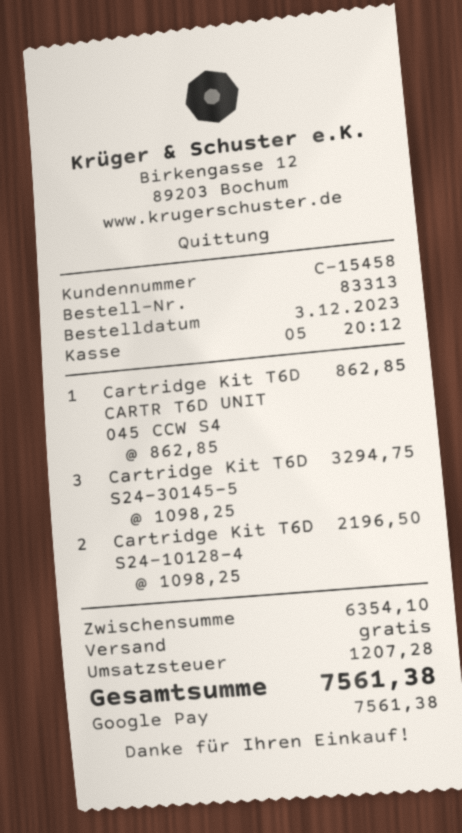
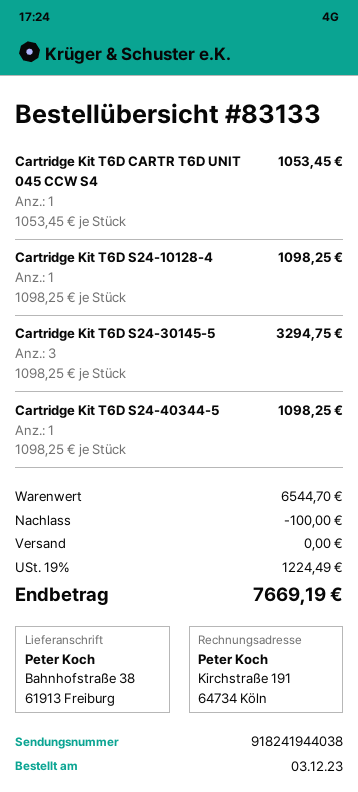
order number: 83313 -> 83133
Cartridge Kit T6D CARTR T6D UNIT 045 CCW S4: 1 x 862.85 = 862.85 -> 1 x 1053.45 = 1053.45
Cartridge Kit T6D S24-10128-4: 2 x 1098.25 = 2196.50 -> 1 x 1098.25 = 1098.25
Cartridge Kit T6D S24-40344-5: none -> 1 x 1098.25 = 1098.25
subtotal: 6354.10 -> 6544.70
discount: none -> 100.00
tax: 1207.28 -> 1224.49
total: 7561.38 -> 7669.19

